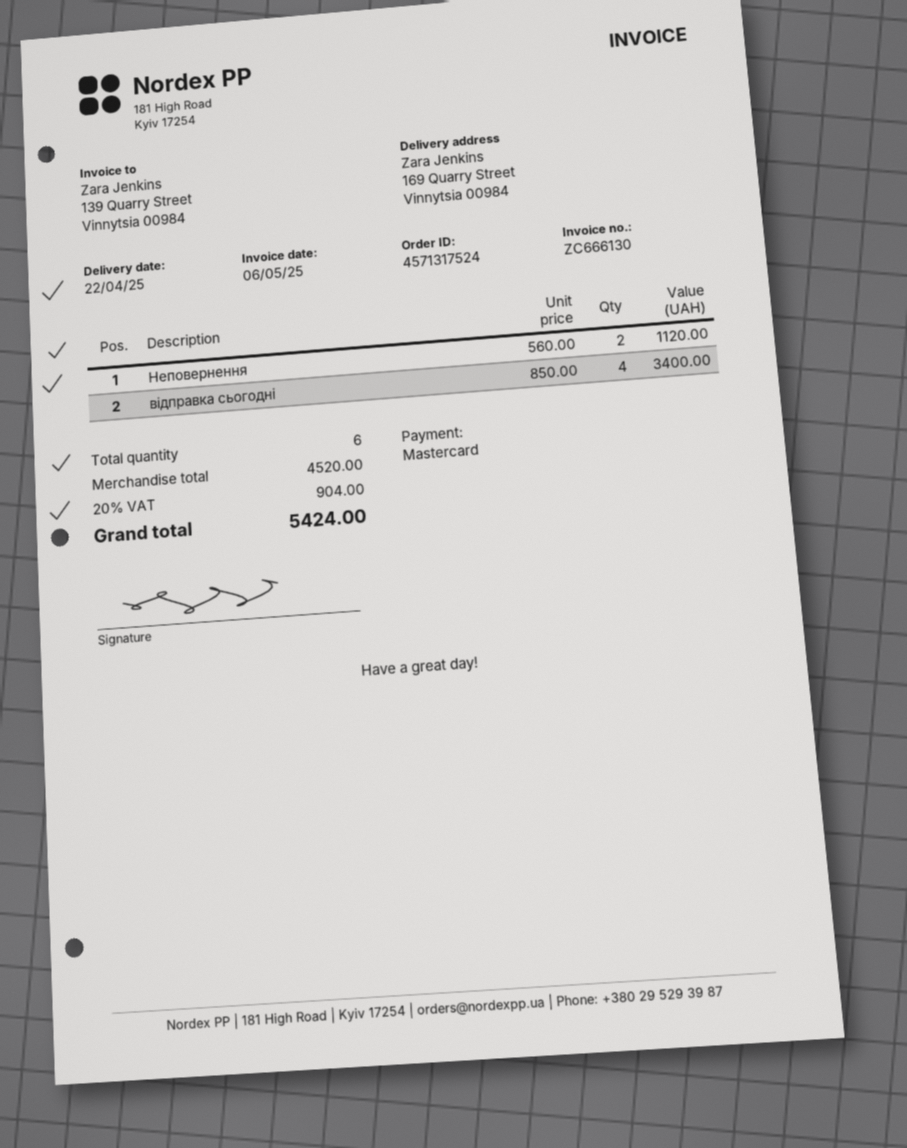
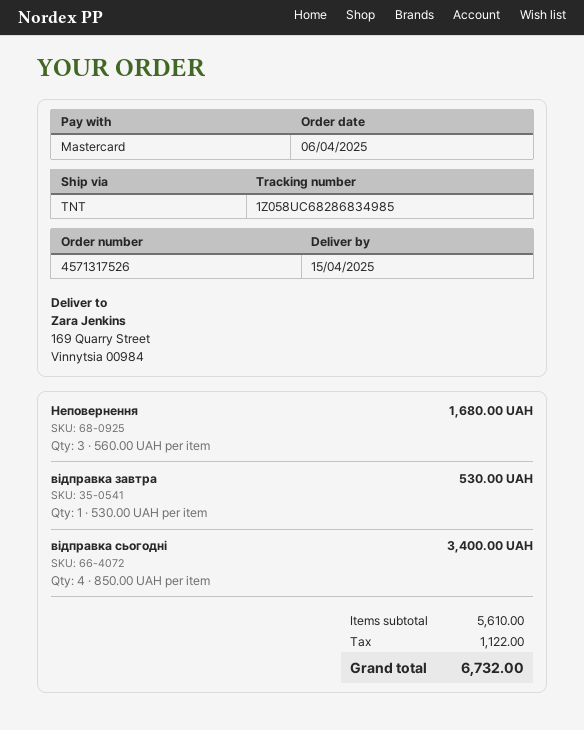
order number: 4571317524 -> 4571317526
delivery date: 2025-04-22 -> 2025-04-15
Неповернення: 2 x 560.00 = 1120.00 -> 3 x 560.00 = 1680.00
відправка завтра: none -> 1 x 530.00 = 530.00
subtotal: 4520.00 -> 5610.00
tax: 904.00 -> 1122.00
total: 5424.00 -> 6732.00

